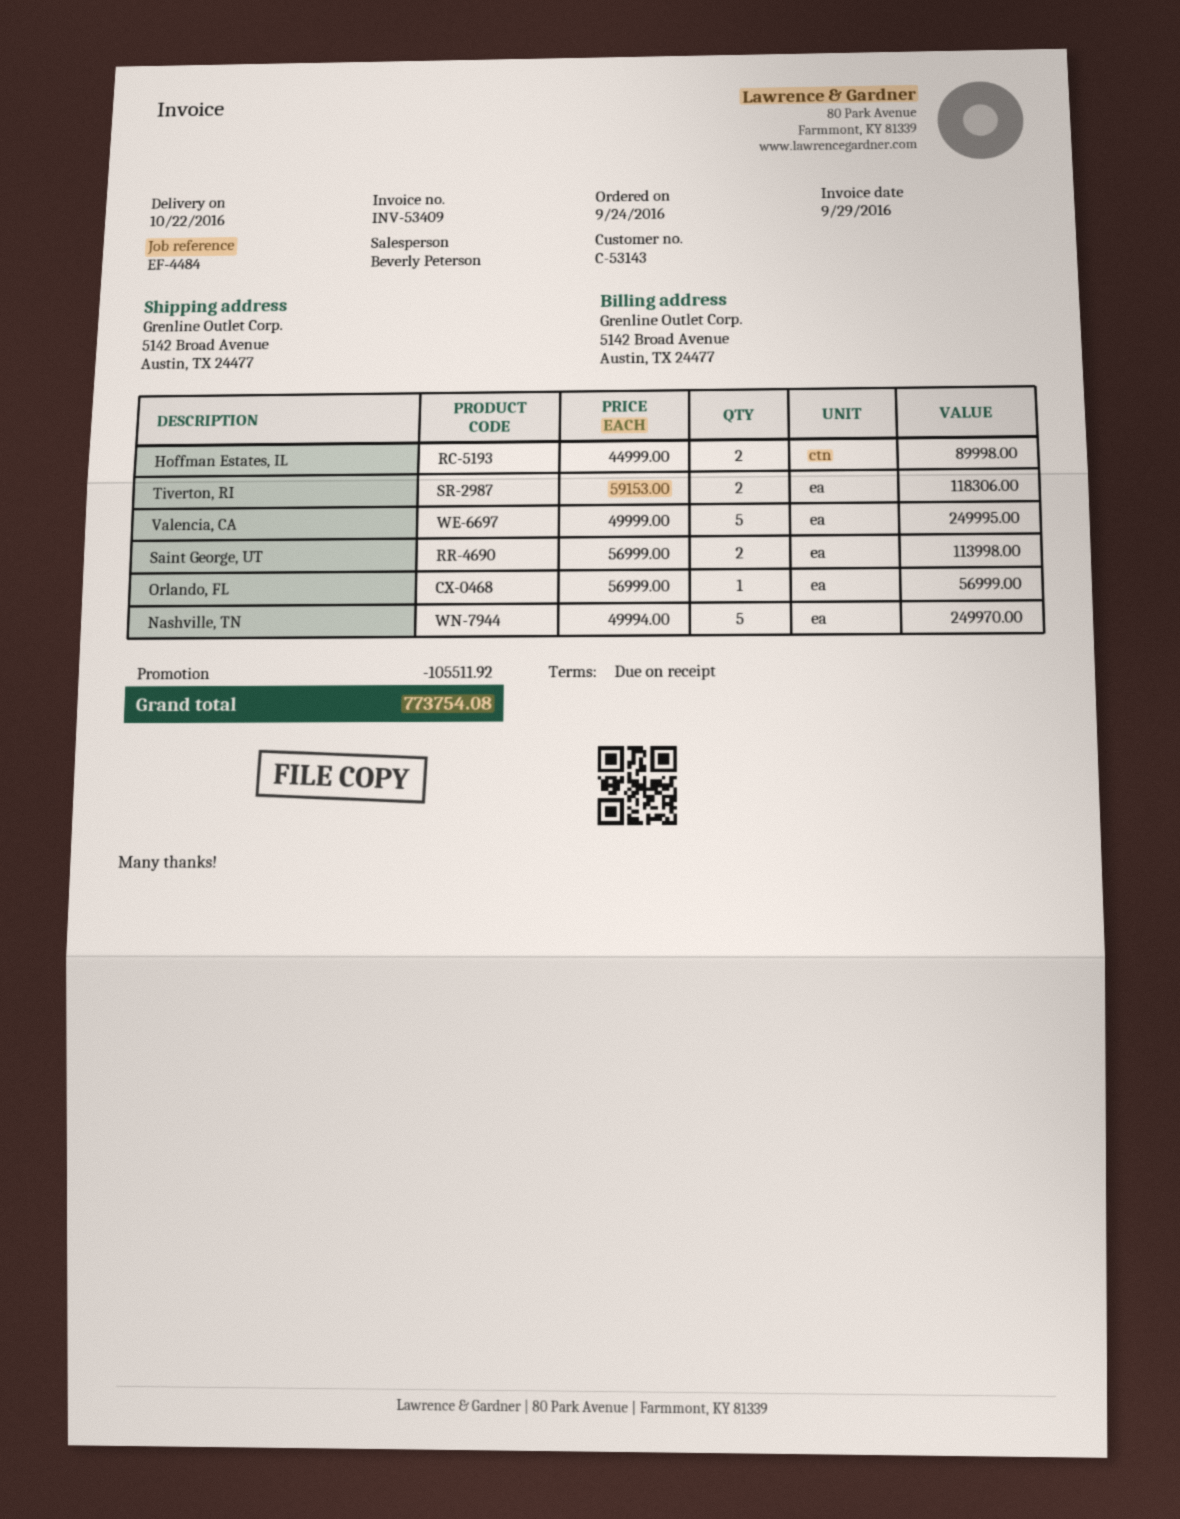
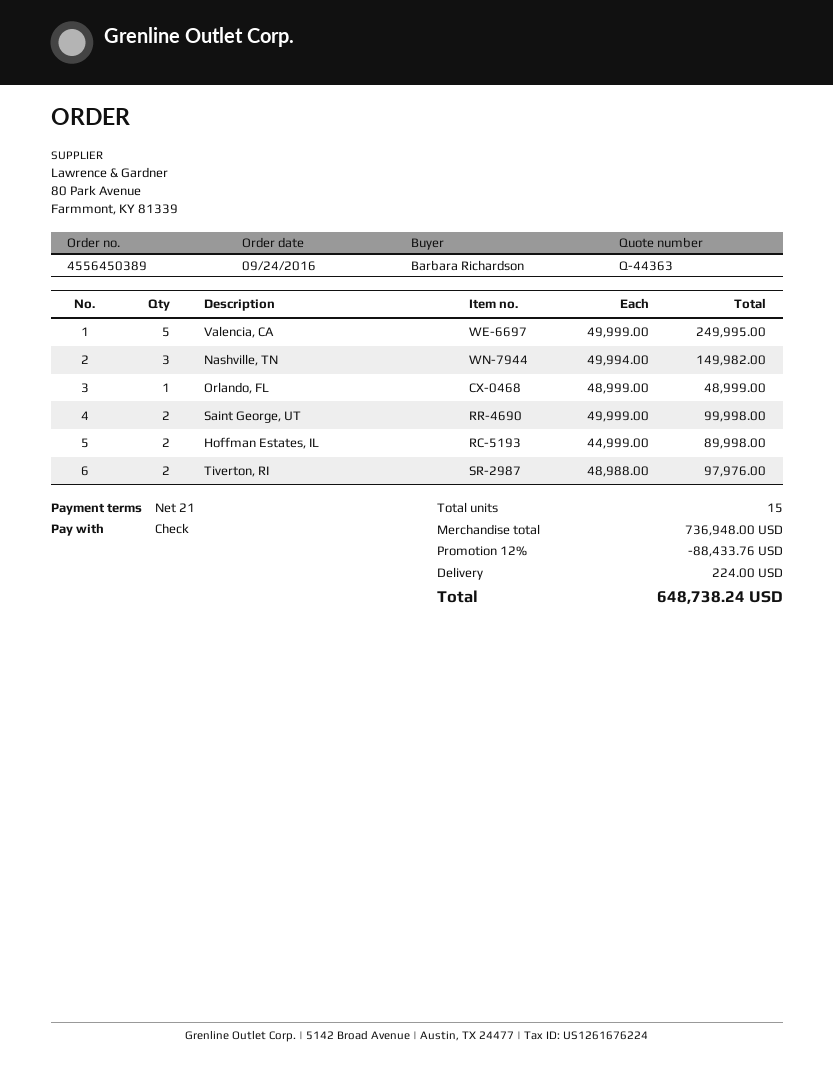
payment terms: on receipt -> 21 days
Tiverton, RI: 2 x 59153.00 = 118306.00 -> 2 x 48988.00 = 97976.00
Saint George, UT: 2 x 56999.00 = 113998.00 -> 2 x 49999.00 = 99998.00
Orlando, FL: 1 x 56999.00 = 56999.00 -> 1 x 48999.00 = 48999.00
Nashville, TN: 5 x 49994.00 = 249970.00 -> 3 x 49994.00 = 149982.00
discount: 105511.92 -> 88433.76
shipping: none -> 224.00
total: 773754.08 -> 648738.24

